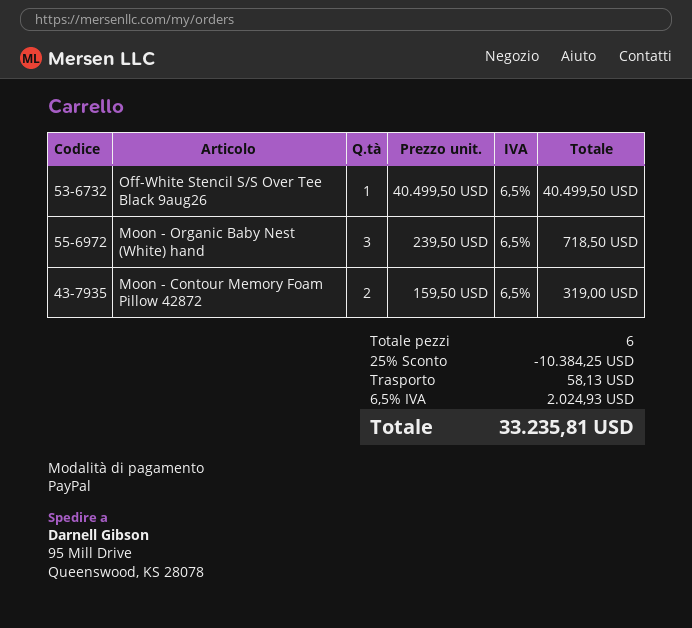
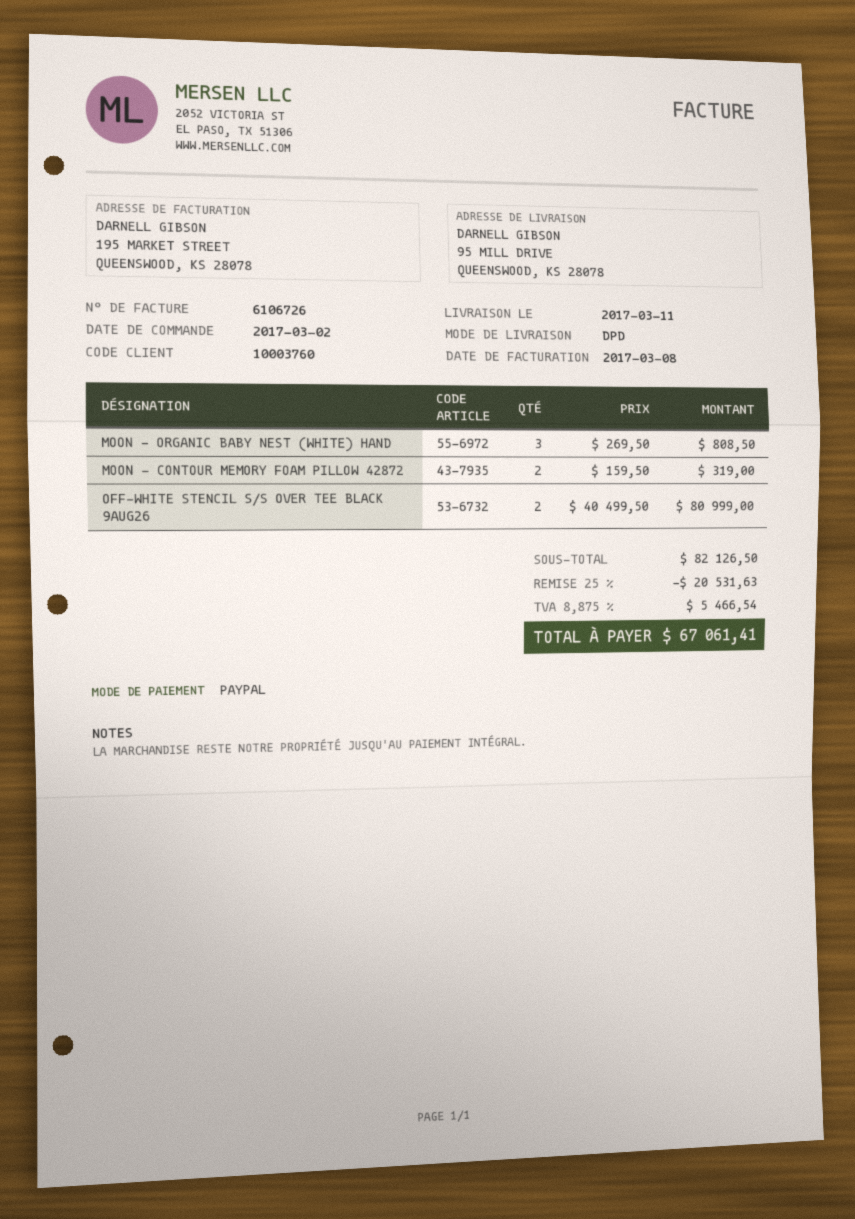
Off-White Stencil S/S Over Tee Black 9aug26: 1 x 40499.50 = 40499.50 -> 2 x 40499.50 = 80999.00
Moon - Organic Baby Nest (White) hand: 3 x 239.50 = 718.50 -> 3 x 269.50 = 808.50
discount: 25% = 10384.25 -> 25% = 20531.63
shipping: 58.13 -> none
tax: 6.5% = 2024.93 -> 8.875% = 5466.54
total: 33235.81 -> 67061.41

